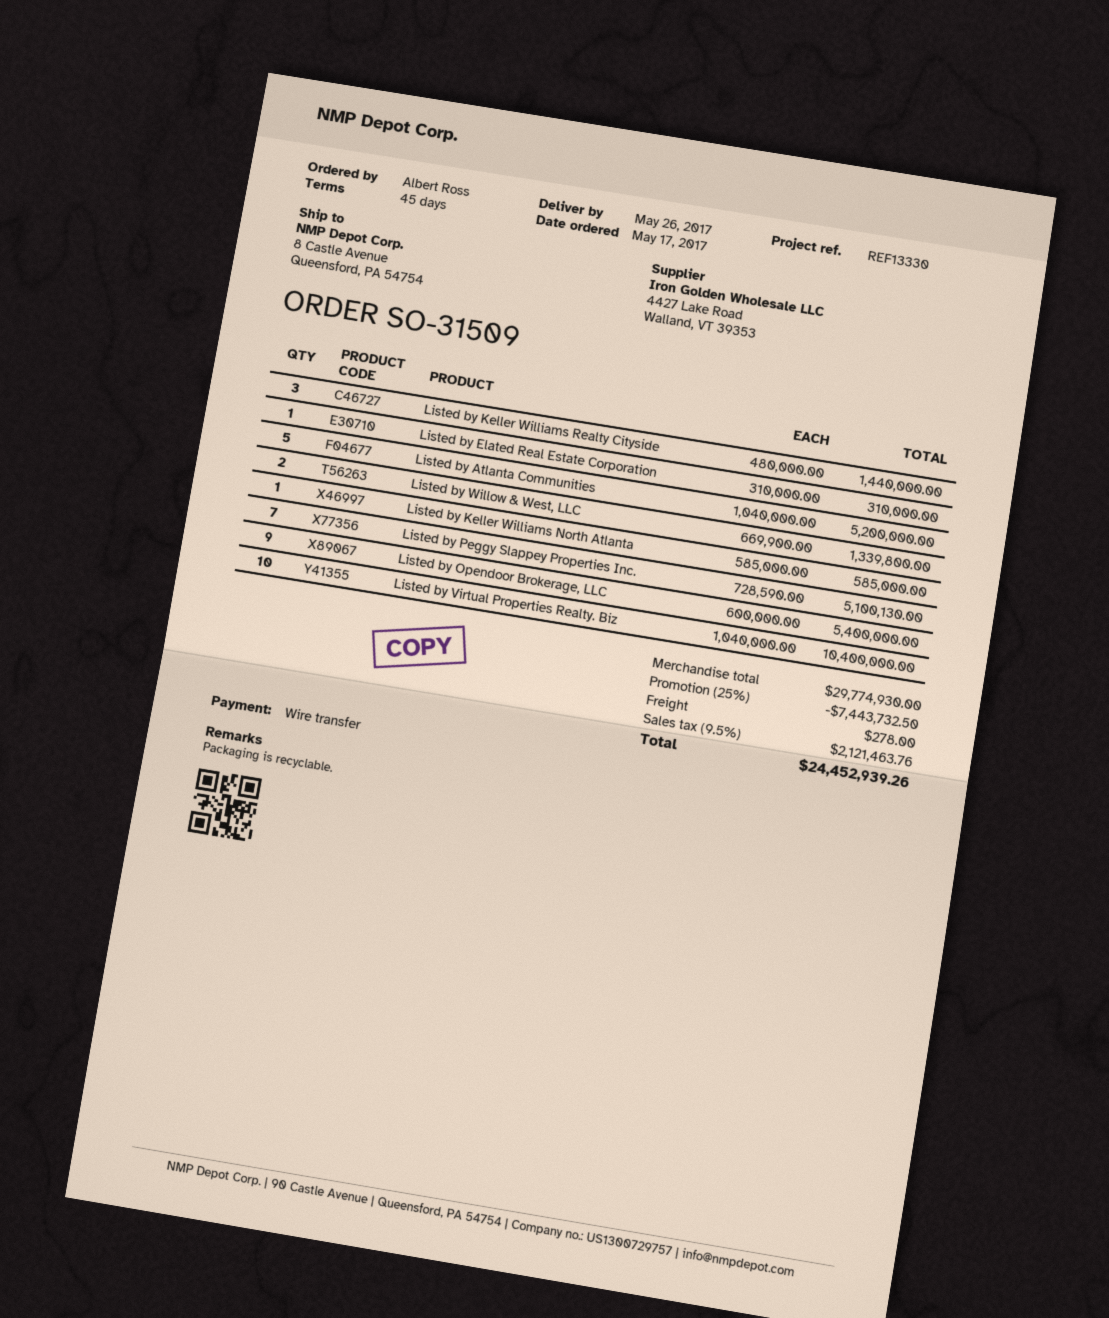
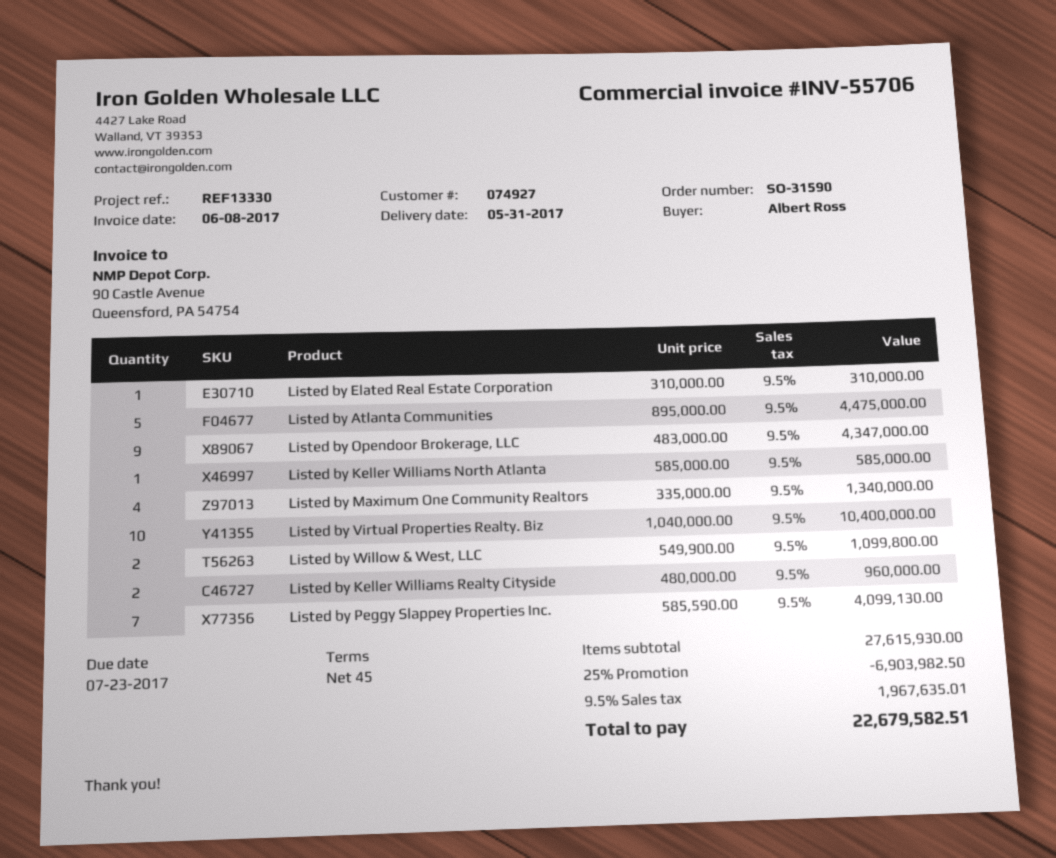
order number: SO-31509 -> SO-31590
delivery date: 2017-05-26 -> 2017-05-31
Listed by Keller Williams Realty Cityside: 3 x 480000.00 = 1440000.00 -> 2 x 480000.00 = 960000.00
Listed by Atlanta Communities: 5 x 1040000.00 = 5200000.00 -> 5 x 895000.00 = 4475000.00
Listed by Willow & West, LLC: 2 x 669900.00 = 1339800.00 -> 2 x 549900.00 = 1099800.00
Listed by Peggy Slappey Properties Inc.: 7 x 728590.00 = 5100130.00 -> 7 x 585590.00 = 4099130.00
Listed by Opendoor Brokerage, LLC: 9 x 600000.00 = 5400000.00 -> 9 x 483000.00 = 4347000.00
Listed by Maximum One Community Realtors: none -> 4 x 335000.00 = 1340000.00
subtotal: 29774930.00 -> 27615930.00
discount: 25% = 7443732.50 -> 25% = 6903982.50
shipping: 278.00 -> none
tax: 9.5% = 2121463.76 -> 9.5% = 1967635.01
total: 24452939.26 -> 22679582.51

